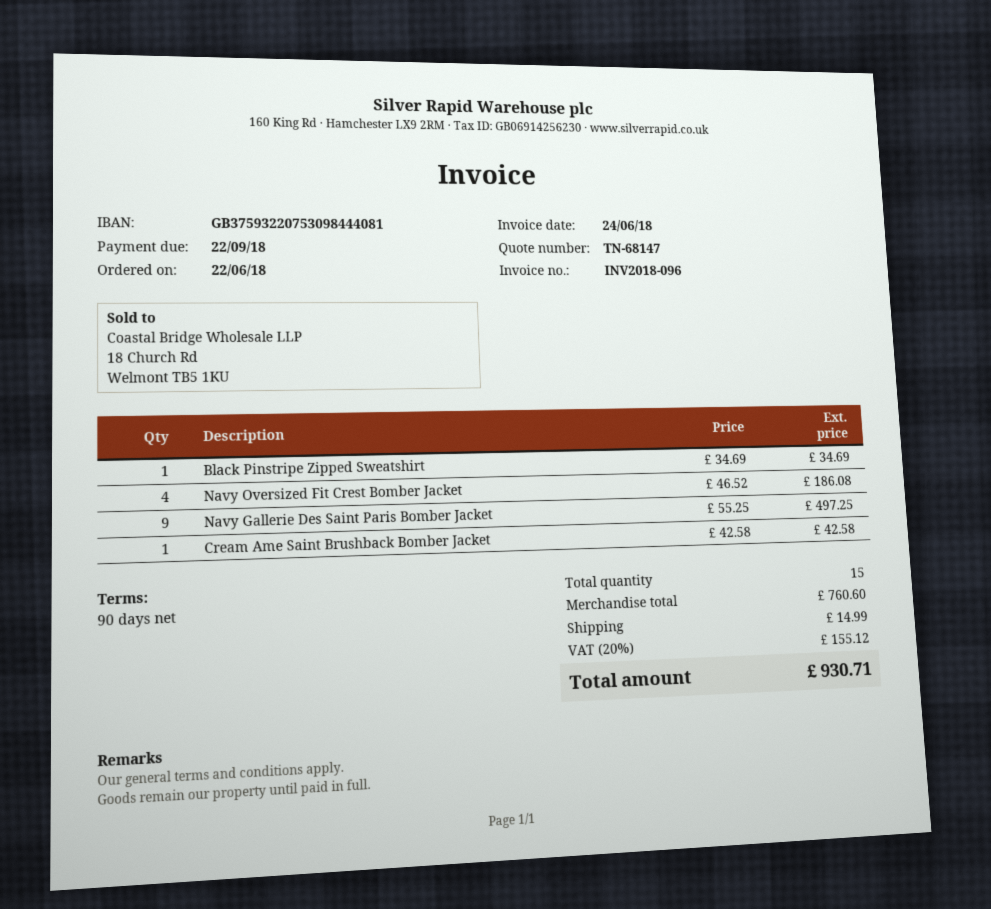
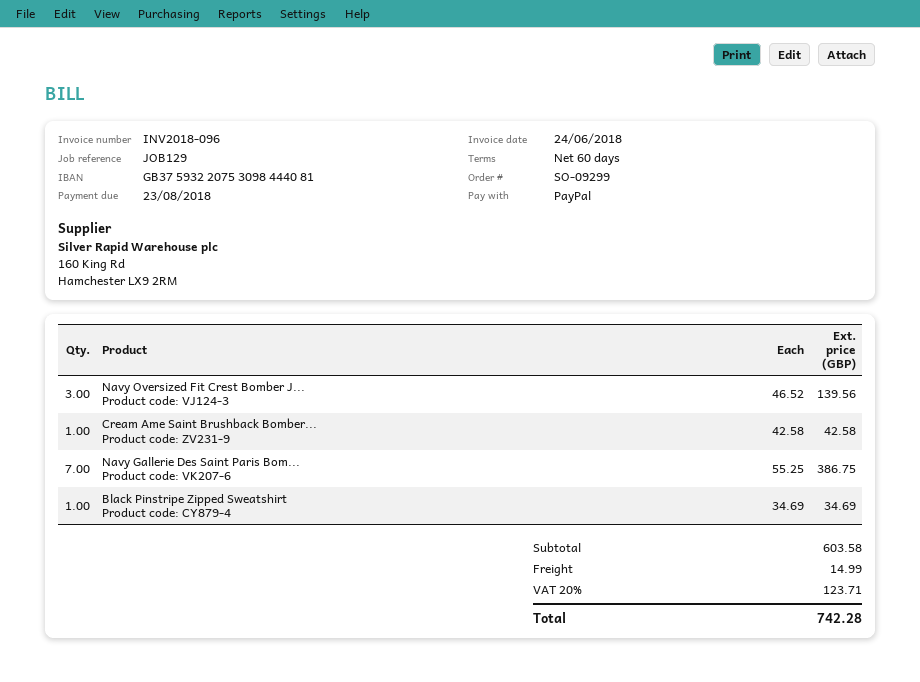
payment terms: 90 days -> 60 days
due date: 2018-09-22 -> 2018-08-23
Navy Oversized Fit Crest Bomber Jacket: 4 x 46.52 = 186.08 -> 3 x 46.52 = 139.56
Navy Gallerie Des Saint Paris Bomber Jacket: 9 x 55.25 = 497.25 -> 7 x 55.25 = 386.75
subtotal: 760.60 -> 603.58
tax: 20% = 155.12 -> 20% = 123.71
total: 930.71 -> 742.28

